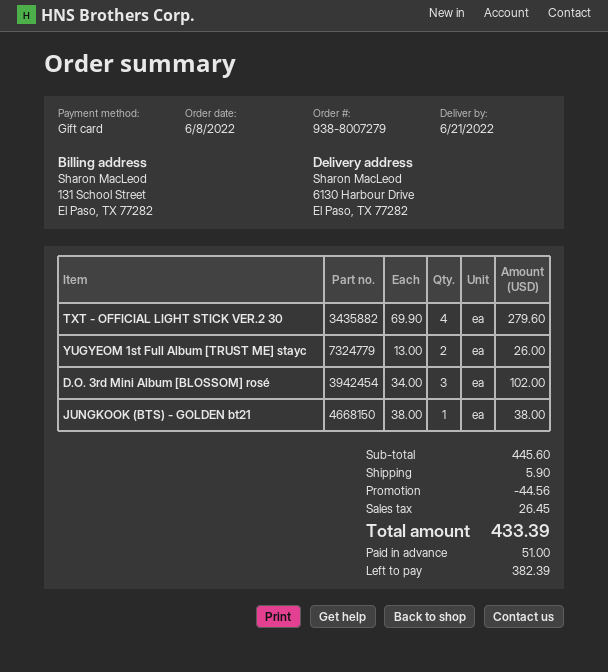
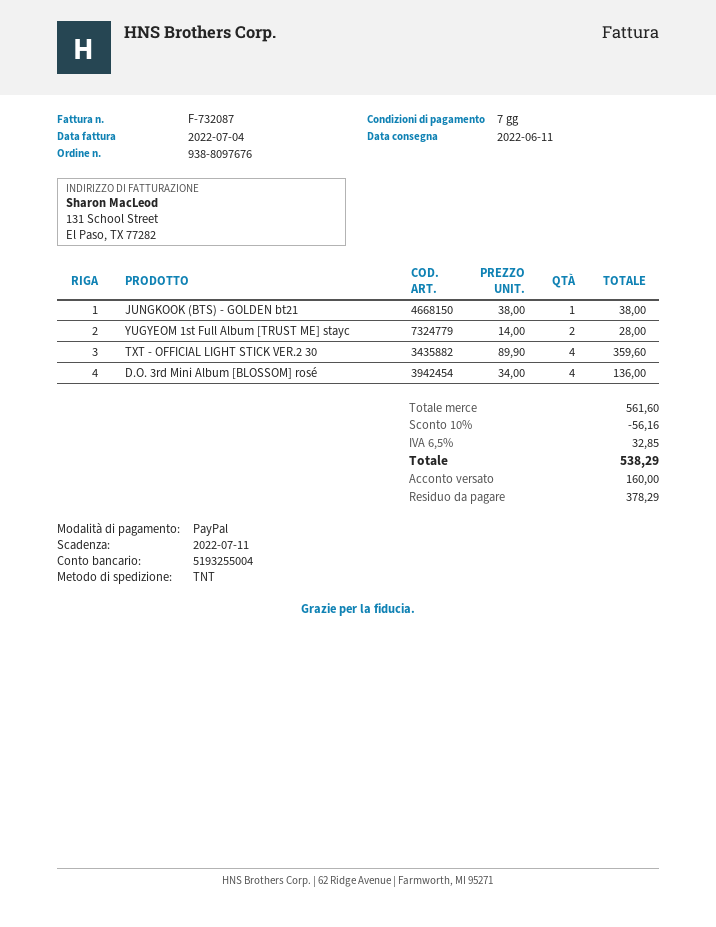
order number: 938-8007279 -> 938-8097676
delivery date: 2022-06-21 -> 2022-06-11
payment method: gift card -> PayPal
TXT - OFFICIAL LIGHT STICK VER.2 30: 4 x 69.90 = 279.60 -> 4 x 89.90 = 359.60
YUGYEOM 1st Full Album [TRUST ME] stayc: 2 x 13.00 = 26.00 -> 2 x 14.00 = 28.00
D.O. 3rd Mini Album [BLOSSOM] rosé: 3 x 34.00 = 102.00 -> 4 x 34.00 = 136.00
subtotal: 445.60 -> 561.60
discount: 44.56 -> 56.16
shipping: 5.90 -> none
tax: 26.45 -> 32.85
total: 433.39 -> 538.29
deposit: 51.00 -> 160.00
balance: 382.39 -> 378.29

